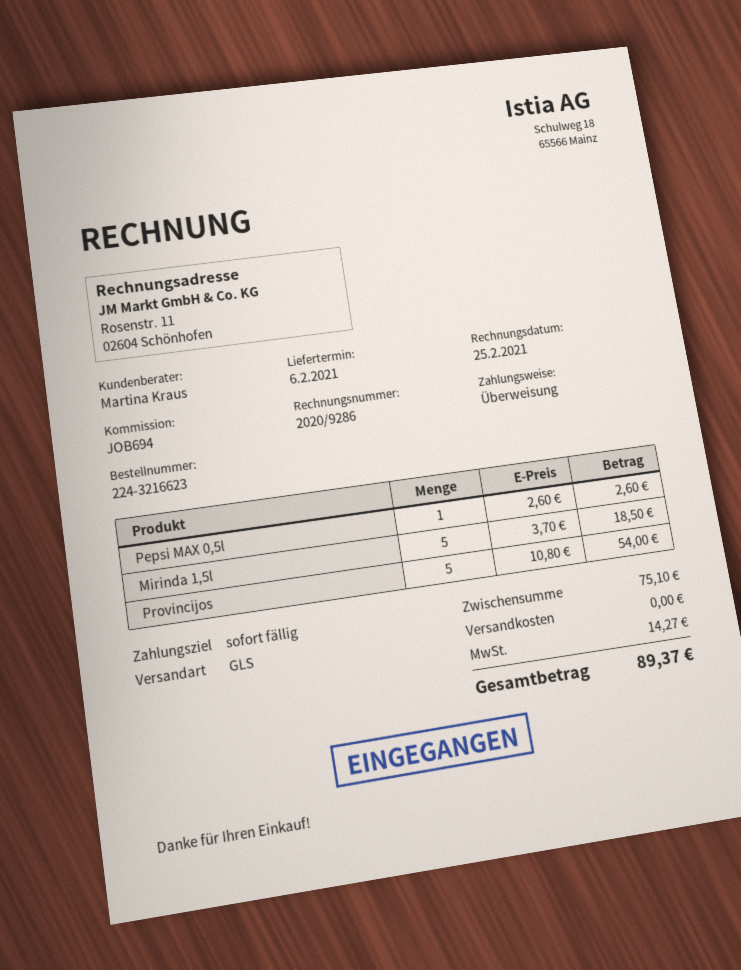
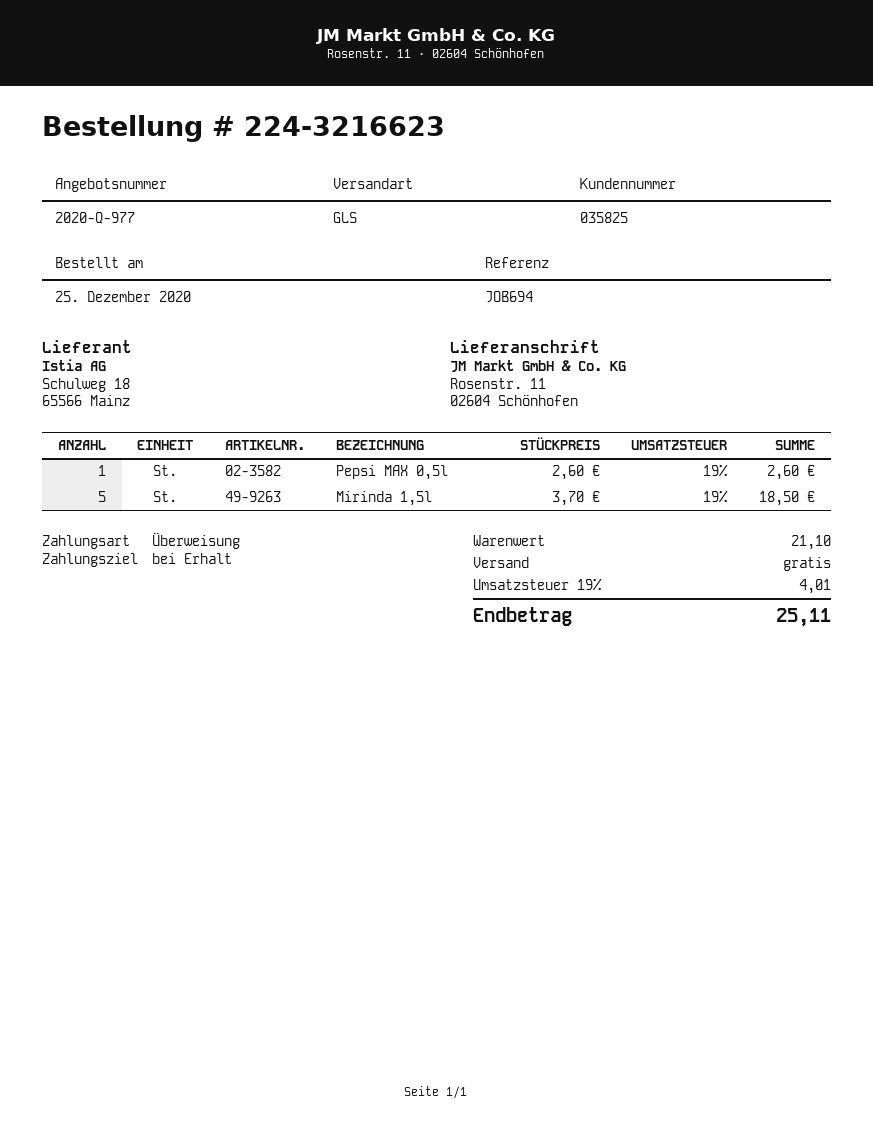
Provincijos: 5 x 10.80 = 54.00 -> none
subtotal: 75.10 -> 21.10
tax: 14.27 -> 4.01
total: 89.37 -> 25.11

